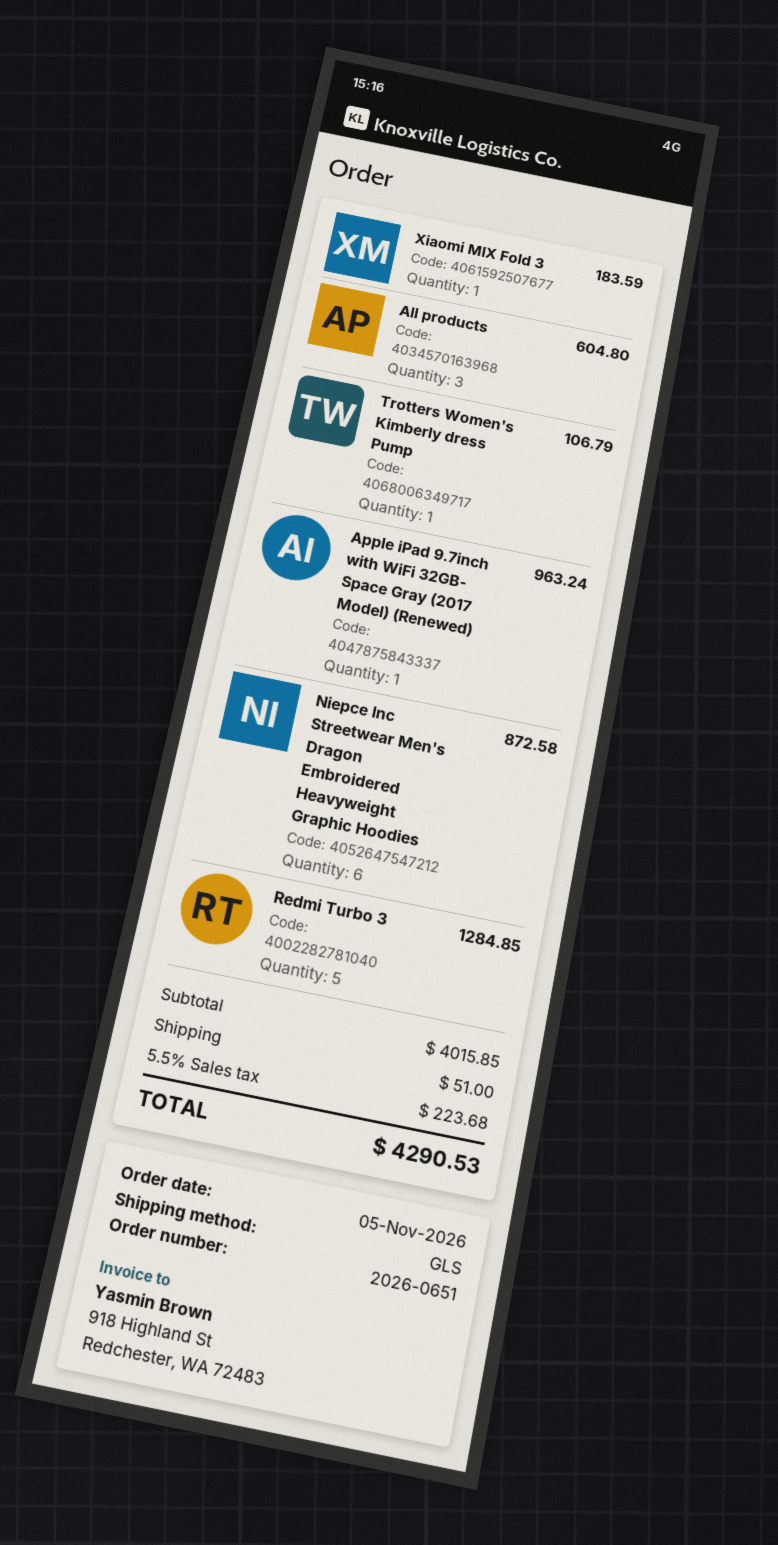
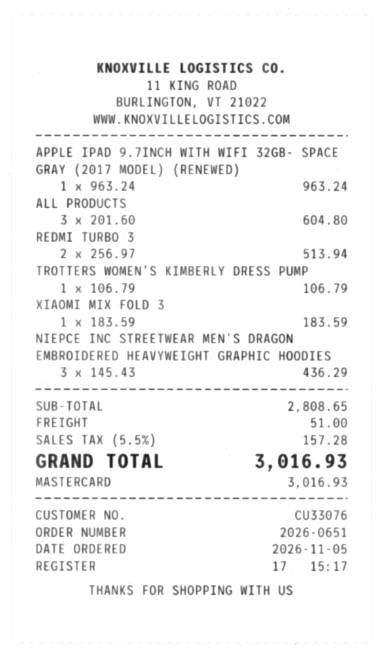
Niepce Inc Streetwear Men's Dragon Embroidered Heavyweight Graphic Hoodies: 6 for 872.58 -> 3 for 436.29
Redmi Turbo 3: 5 for 1284.85 -> 2 for 513.94
subtotal: 4015.85 -> 2808.65
tax: 5.5% = 223.68 -> 5.5% = 157.28
total: 4290.53 -> 3016.93

